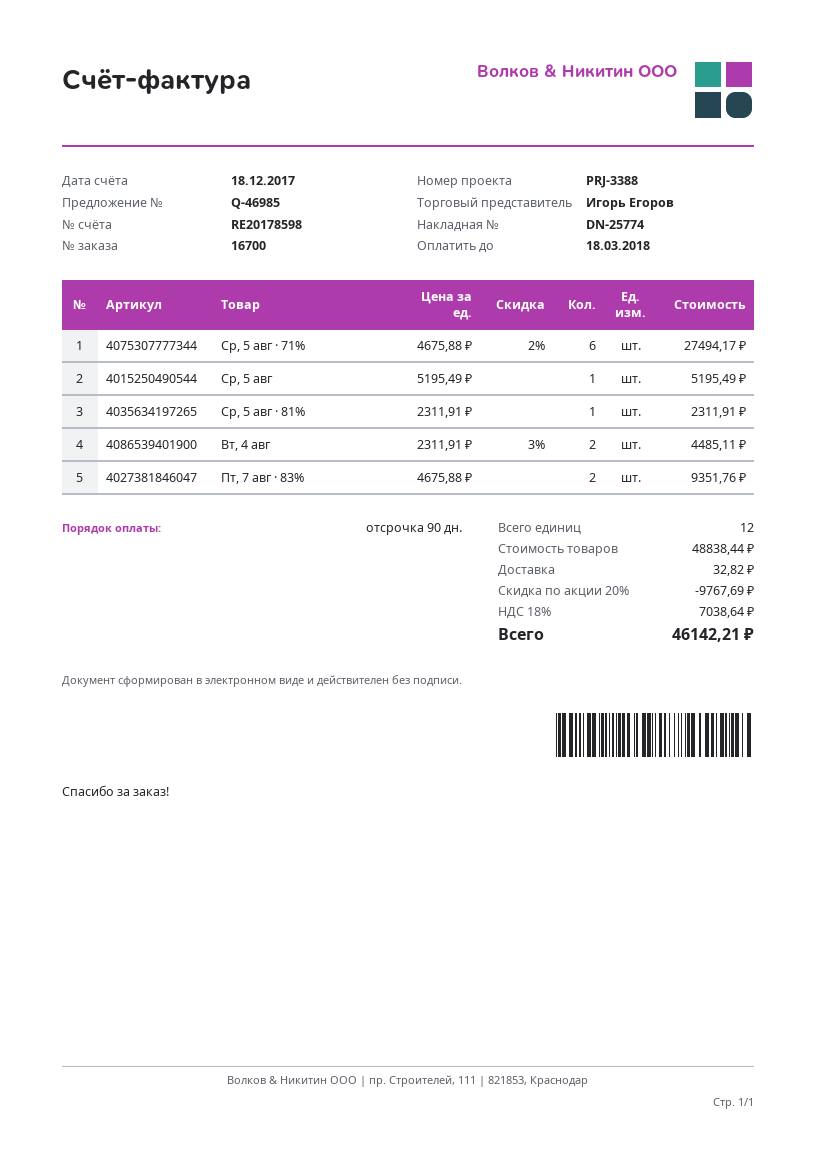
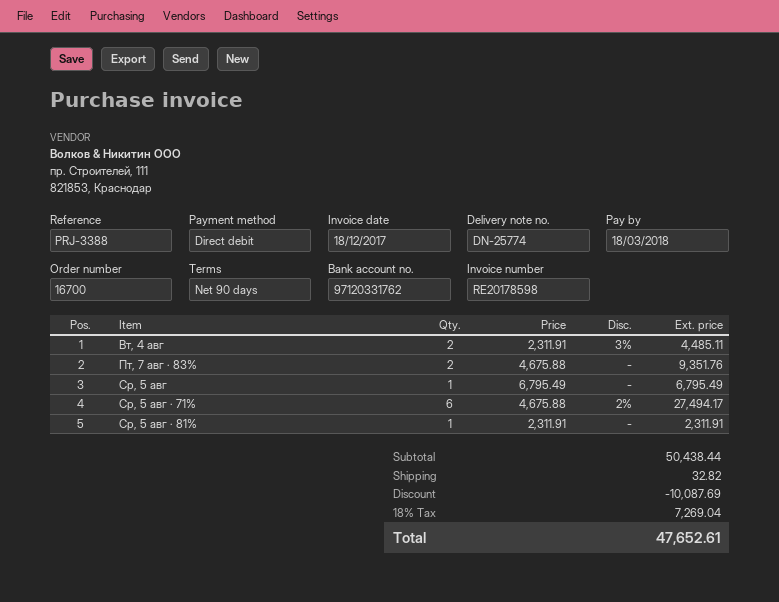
Ср, 5 авг: 1 x 5195.49 = 5195.49 -> 1 x 6795.49 = 6795.49
subtotal: 48838.44 -> 50438.44
discount: 9767.69 -> 10087.69
tax: 18% = 7038.64 -> 18% = 7269.04
total: 46142.21 -> 47652.61

